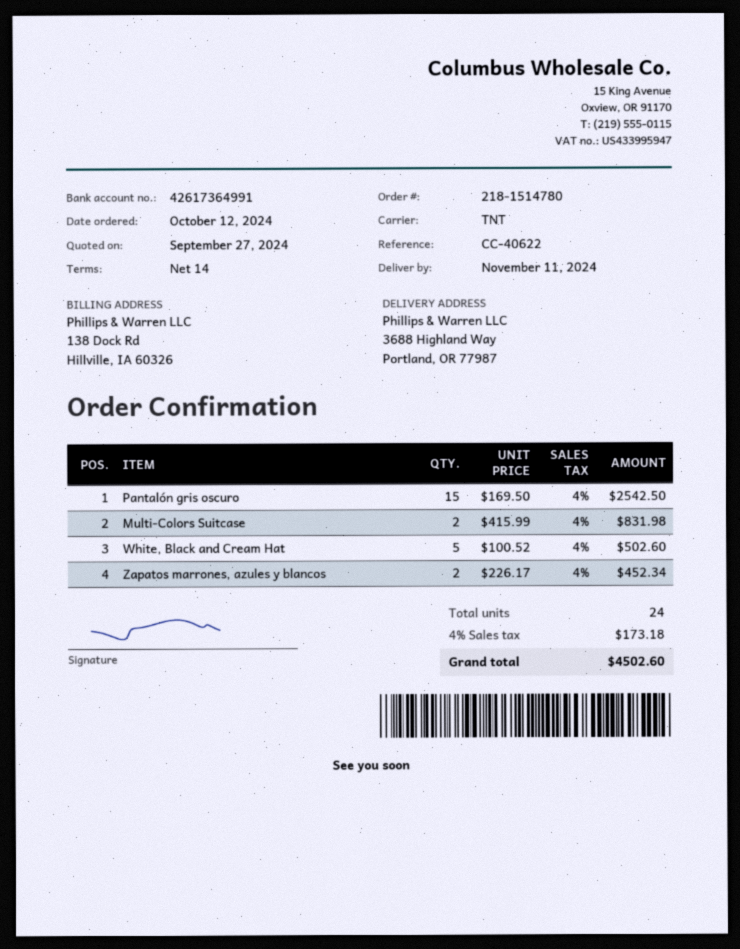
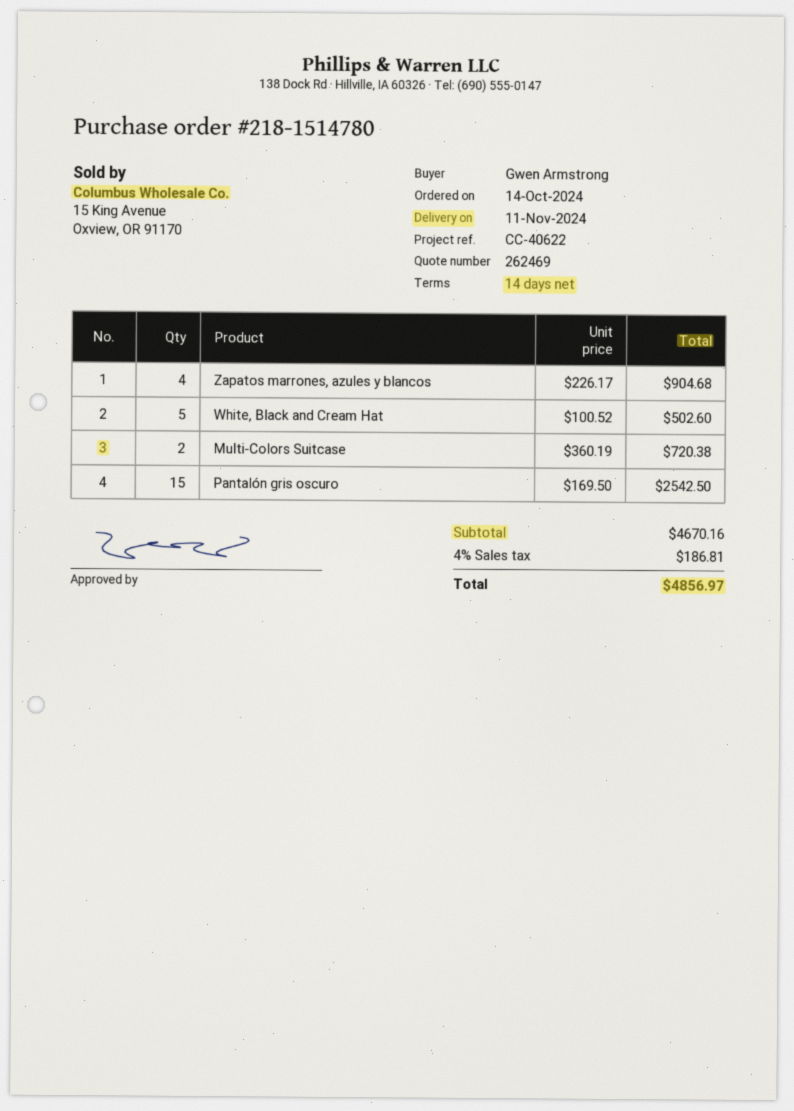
order date: 2024-10-12 -> 2024-10-14
Multi-Colors Suitcase: 2 x 415.99 = 831.98 -> 2 x 360.19 = 720.38
Zapatos marrones, azules y blancos: 2 x 226.17 = 452.34 -> 4 x 226.17 = 904.68
tax: 4% = 173.18 -> 4% = 186.81
total: 4502.60 -> 4856.97

